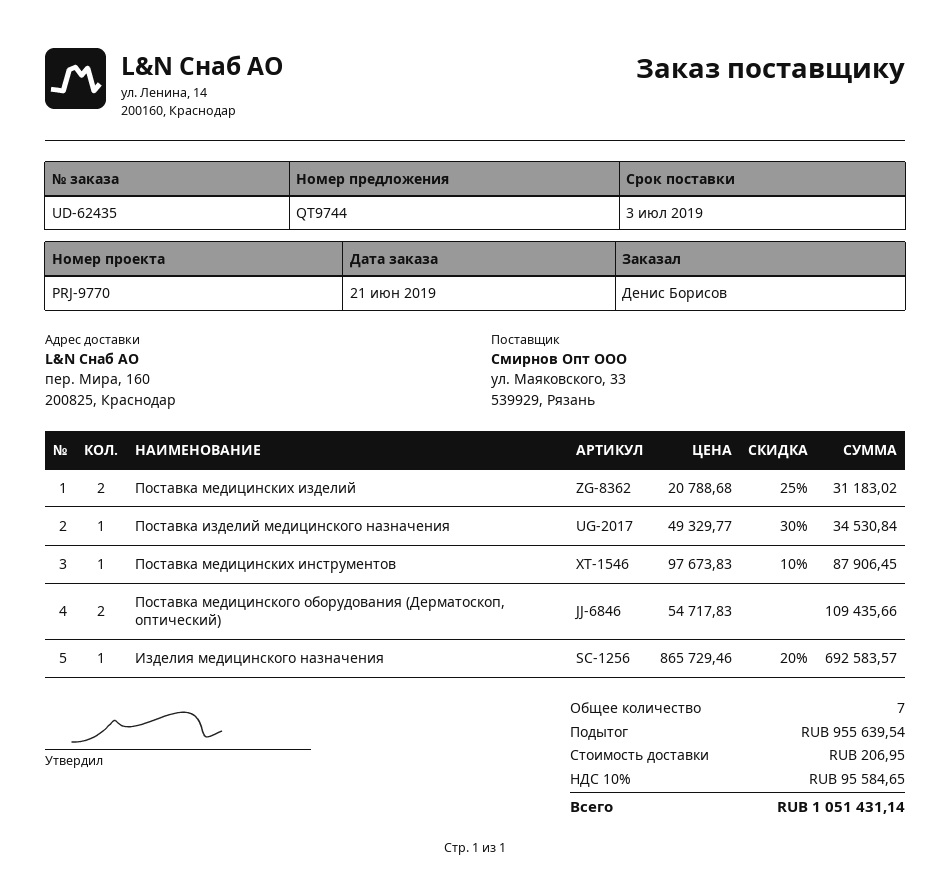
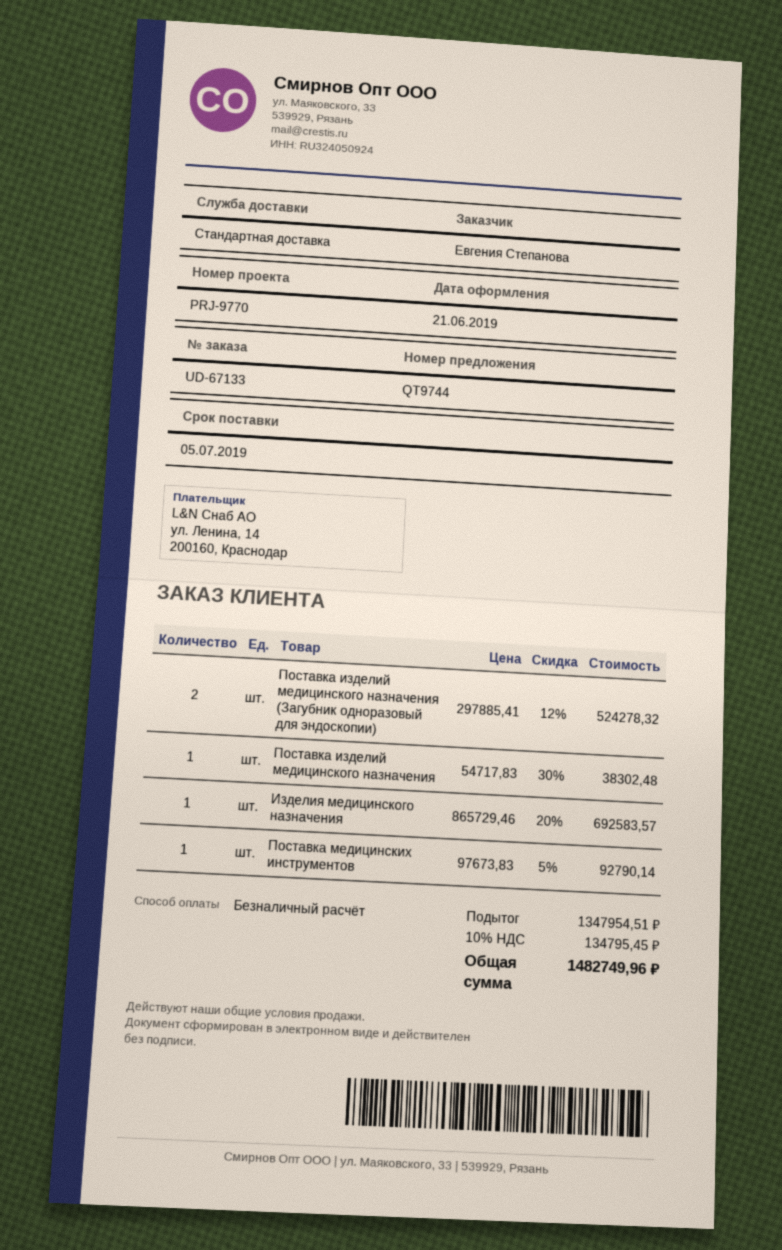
order number: UD-62435 -> UD-67133
delivery date: 2019-07-03 -> 2019-07-05
ordered by: Денис Борисов -> Евгения Степанова
Поставка медицинских изделий: 2 x 20788.68 - 25% = 31183.02 -> none
Поставка изделий медицинского назначения: 1 x 49329.77 - 30% = 34530.84 -> 1 x 54717.83 - 30% = 38302.48
Поставка медицинских инструментов: 1 x 97673.83 - 10% = 87906.45 -> 1 x 97673.83 - 5% = 92790.14
Поставка медицинского оборудования (Дерматоскоп, оптический): 2 x 54717.83 = 109435.66 -> none
Поставка изделий медицинского назначения (Загубник одноразовый для эндоскопии): none -> 2 x 297885.41 - 12% = 524278.32
subtotal: 955639.54 -> 1347954.51
shipping: 206.95 -> none
tax: 10% = 95584.65 -> 10% = 134795.45
total: 1051431.14 -> 1482749.96

